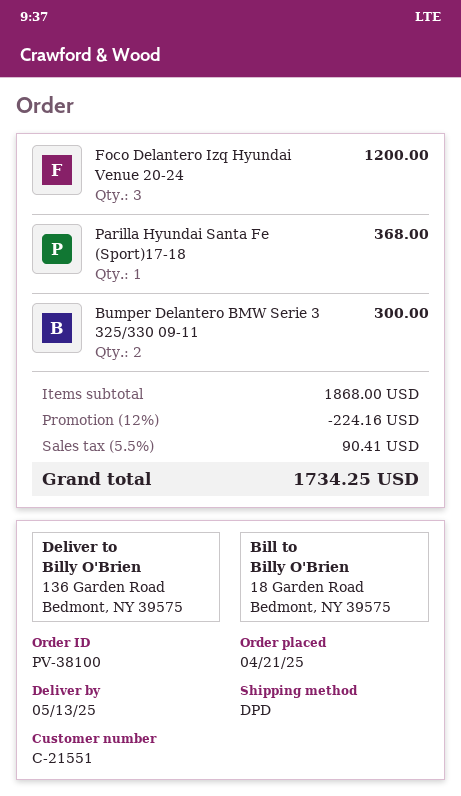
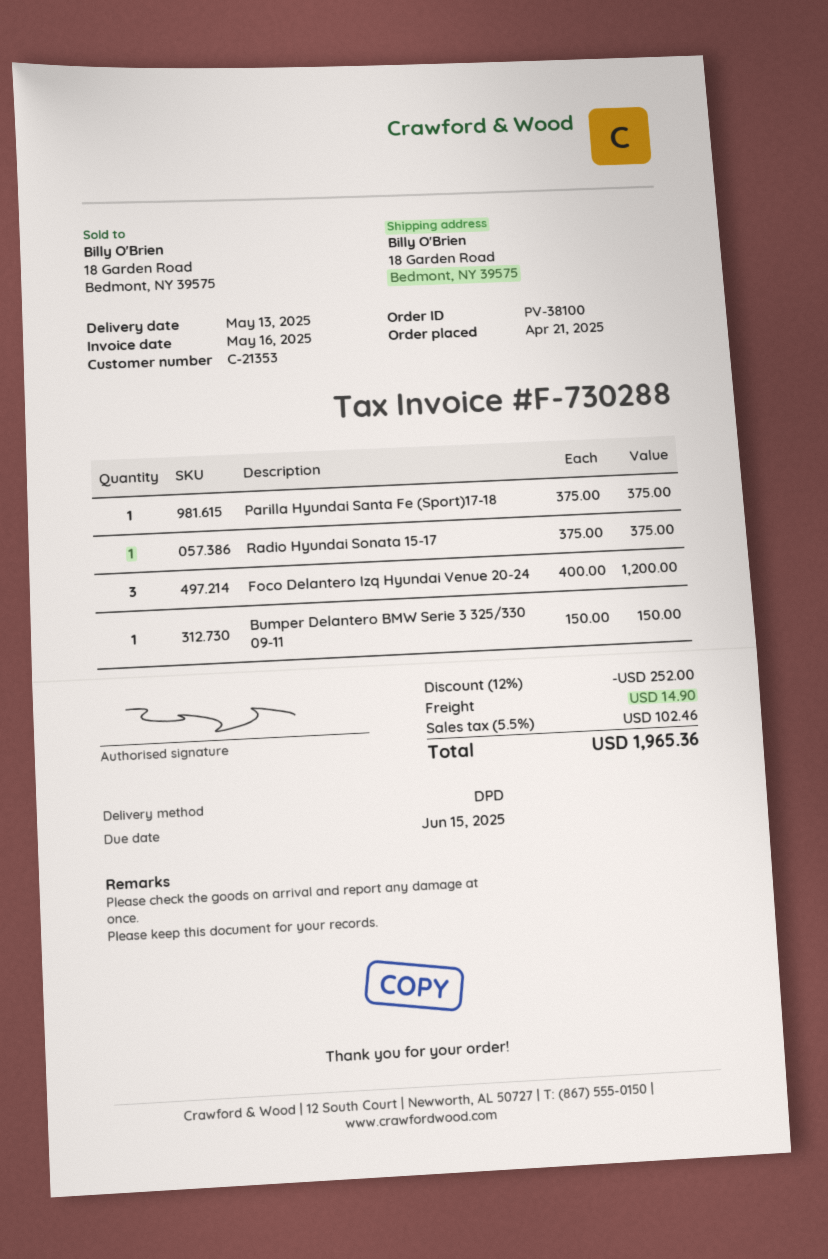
customer number: C-21551 -> C-21353
ship to: 136 Garden Road, Bedmont, NY 39575 -> 18 Garden Road, Bedmont, NY 39575
Parilla Hyundai Santa Fe (Sport)17-18: 1 for 368.00 -> 1 for 375.00
Bumper Delantero BMW Serie 3 325/330 09-11: 2 for 300.00 -> 1 for 150.00
Radio Hyundai Sonata 15-17: none -> 1 for 375.00
discount: 12% = 224.16 -> 12% = 252.00
shipping: none -> 14.90
tax: 5.5% = 90.41 -> 5.5% = 102.46
total: 1734.25 -> 1965.36

